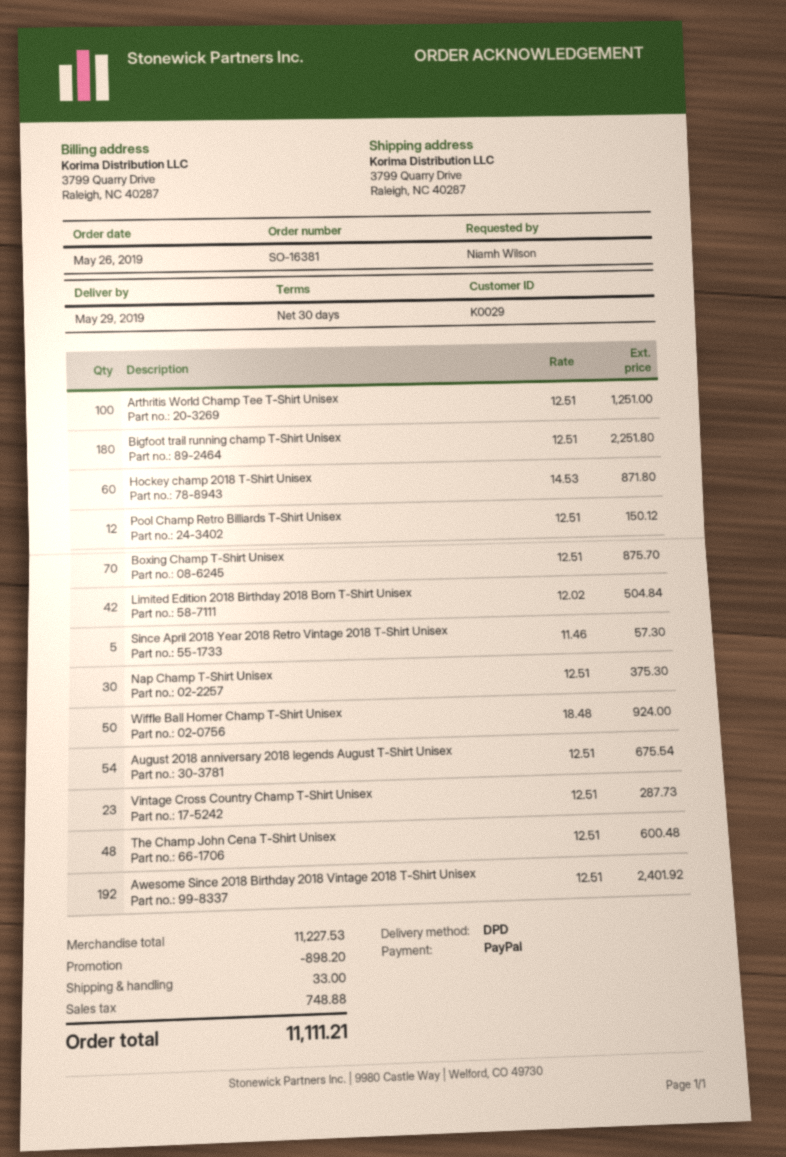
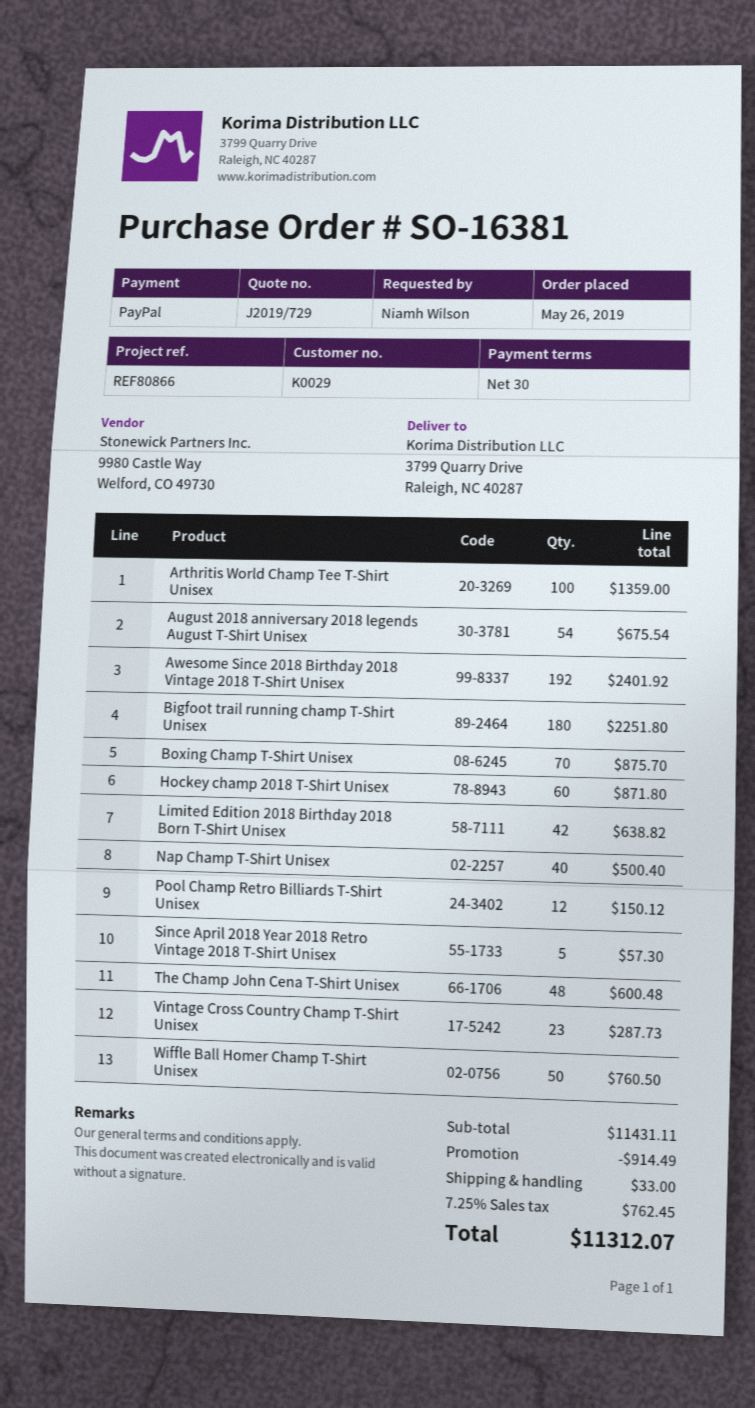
Arthritis World Champ Tee T-Shirt Unisex: 100 for 1251.00 -> 100 for 1359.00
Limited Edition 2018 Birthday 2018 Born T-Shirt Unisex: 42 for 504.84 -> 42 for 638.82
Nap Champ T-Shirt Unisex: 30 for 375.30 -> 40 for 500.40
Wiffle Ball Homer Champ T-Shirt Unisex: 50 for 924.00 -> 50 for 760.50
subtotal: 11227.53 -> 11431.11
discount: 898.20 -> 914.49
tax: 748.88 -> 762.45
total: 11111.21 -> 11312.07

